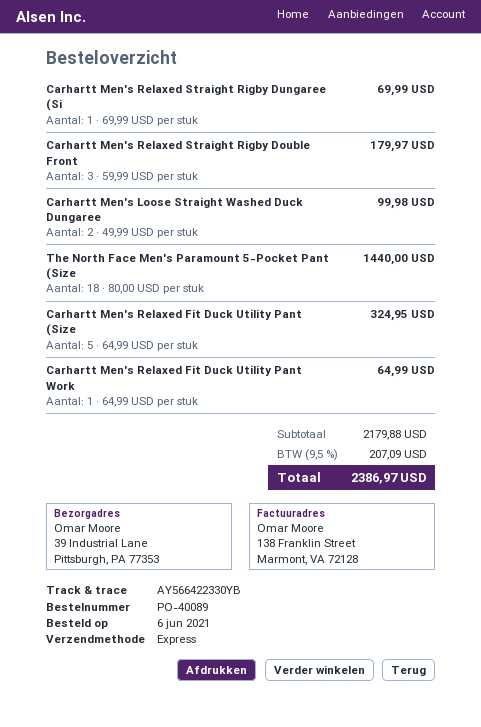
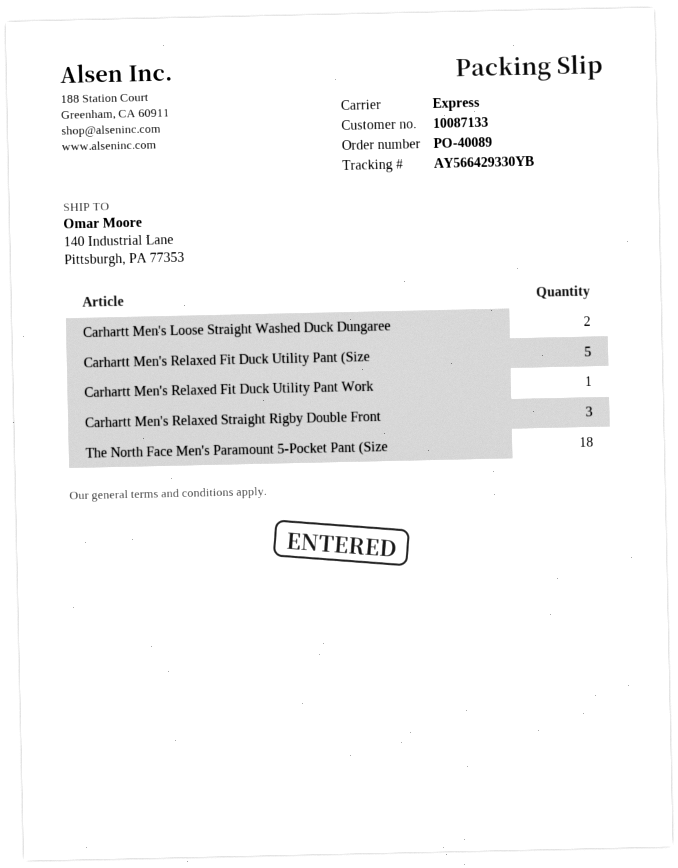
tracking number: AY566422330YB -> AY566429330YB
ship to: 39 Industrial Lane, Pittsburgh, PA 77353 -> 140 Industrial Lane, Pittsburgh, PA 77353
Carhartt Men's Relaxed Straight Rigby Dungaree (Si: 1 -> none

